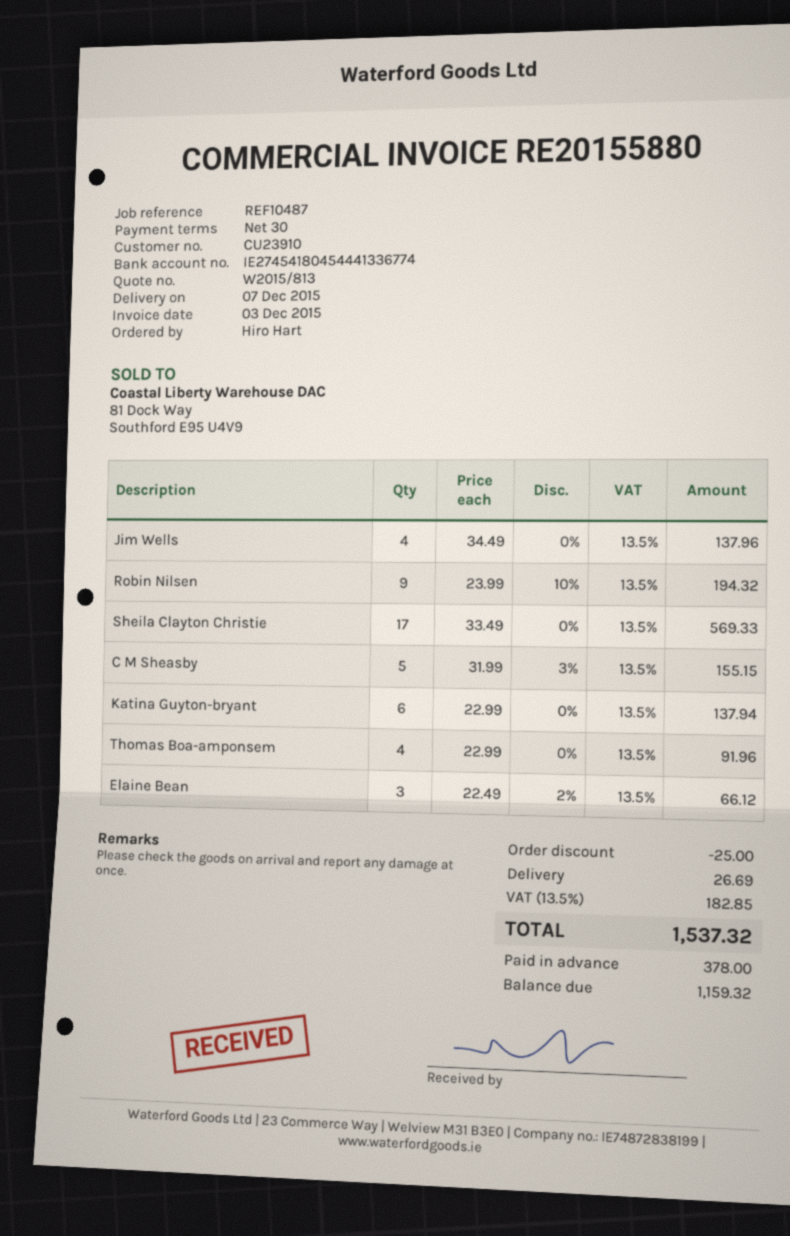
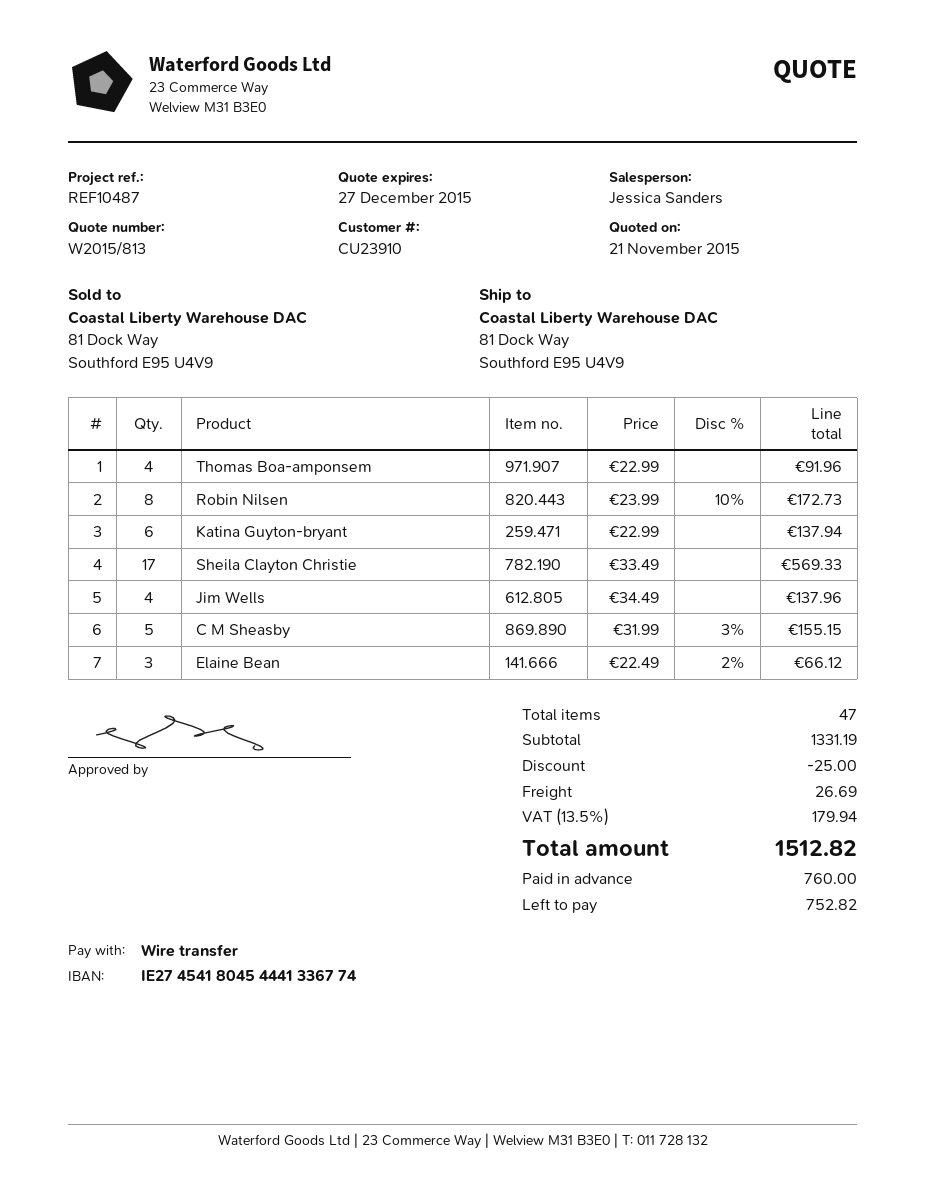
Robin Nilsen: 9 x 23.99 - 10% = 194.32 -> 8 x 23.99 - 10% = 172.73
tax: 13.5% = 182.85 -> 13.5% = 179.94
total: 1537.32 -> 1512.82
deposit: 378.00 -> 760.00
balance: 1159.32 -> 752.82

